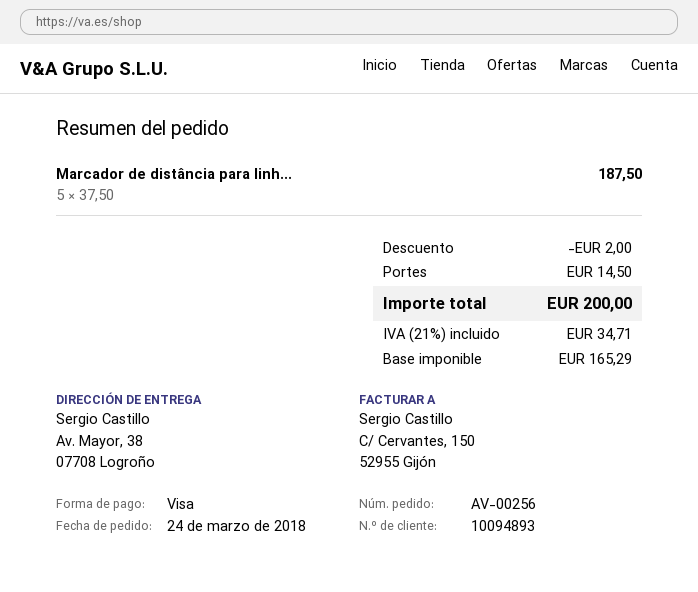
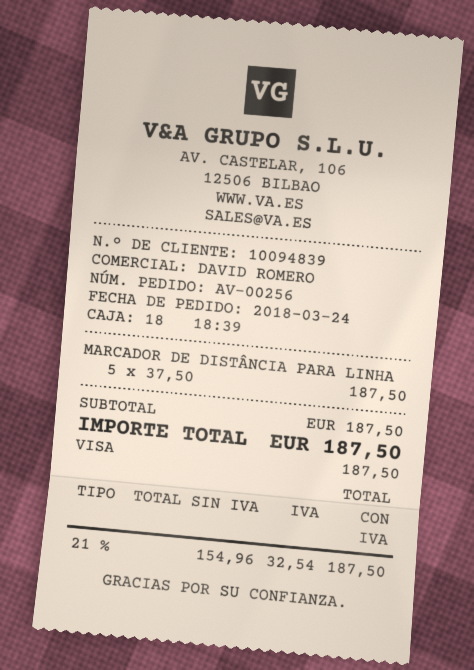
customer number: 10094893 -> 10094839
discount: 2.00 -> none
shipping: 14.50 -> none
net: 165.29 -> 154.96
tax: 21% = 34.71 -> 21% = 32.54
total: 200.00 -> 187.50

